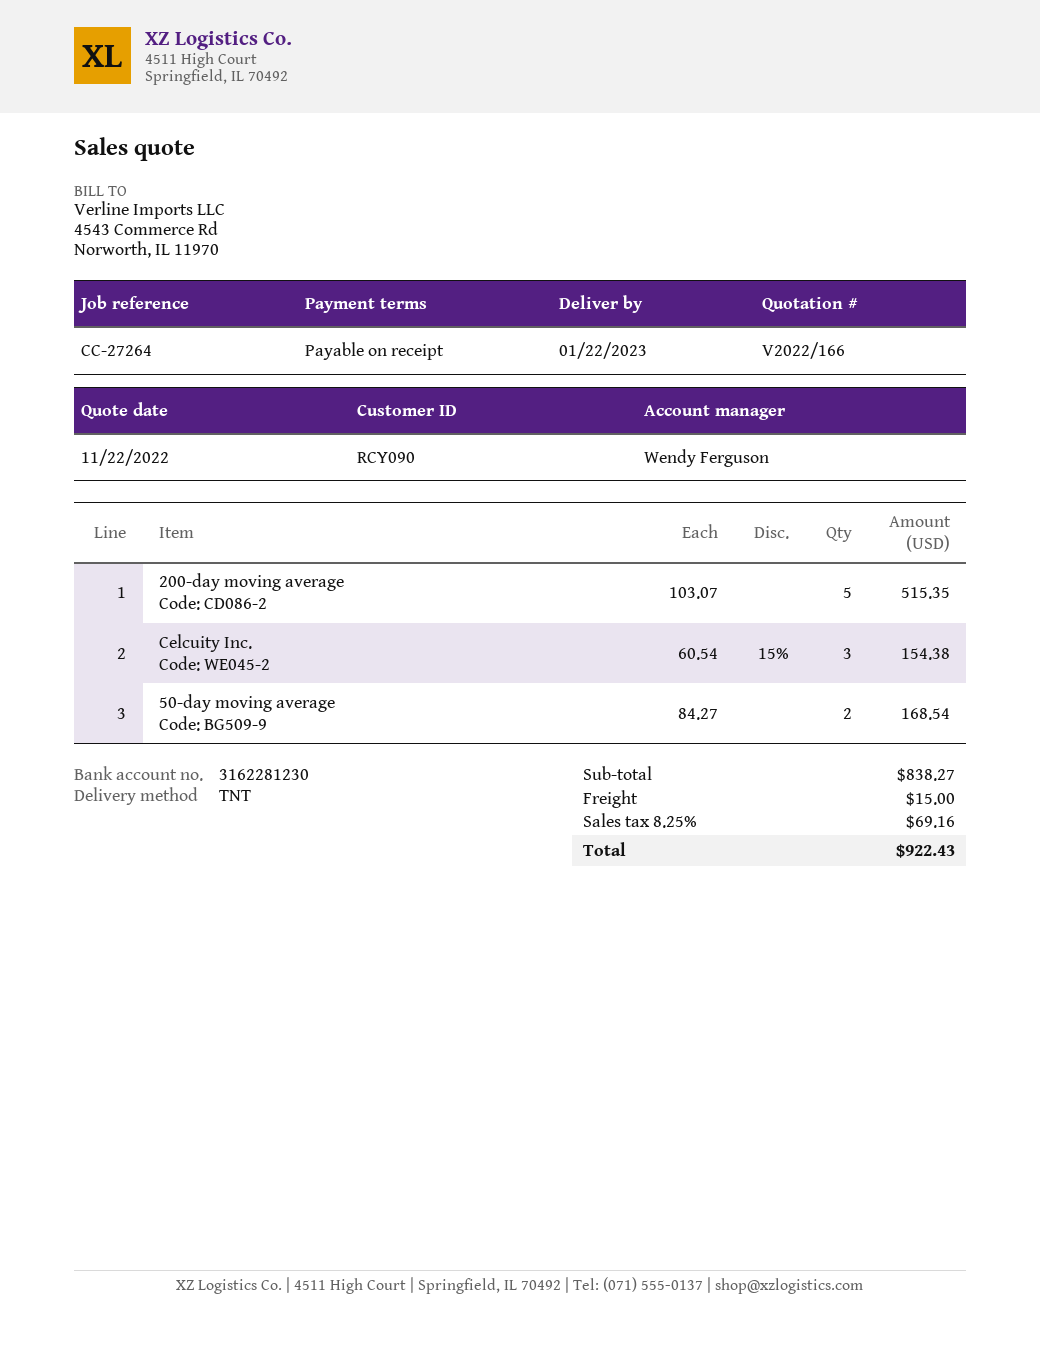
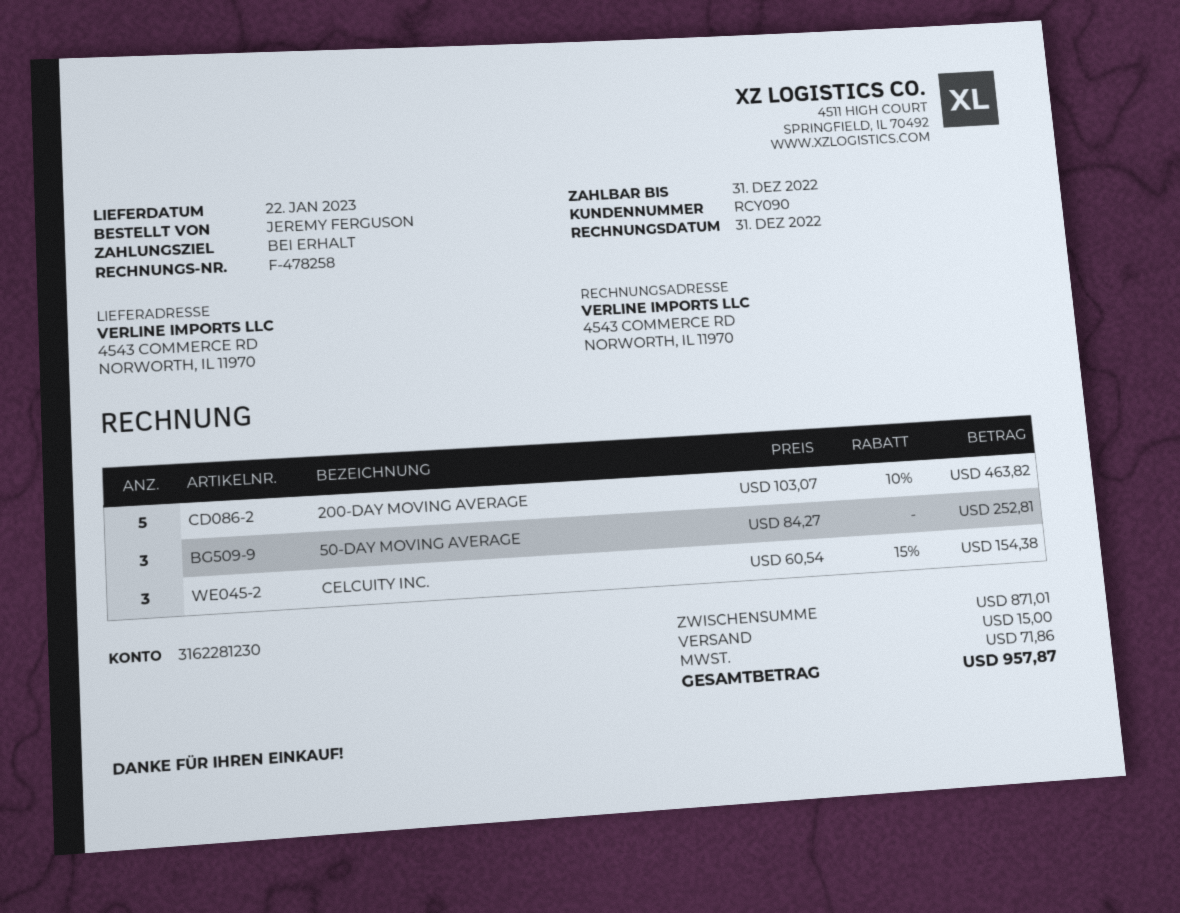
200-day moving average: 5 x 103.07 = 515.35 -> 5 x 103.07 - 10% = 463.82
50-day moving average: 2 x 84.27 = 168.54 -> 3 x 84.27 = 252.81
subtotal: 838.27 -> 871.01
tax: 69.16 -> 71.86
total: 922.43 -> 957.87

